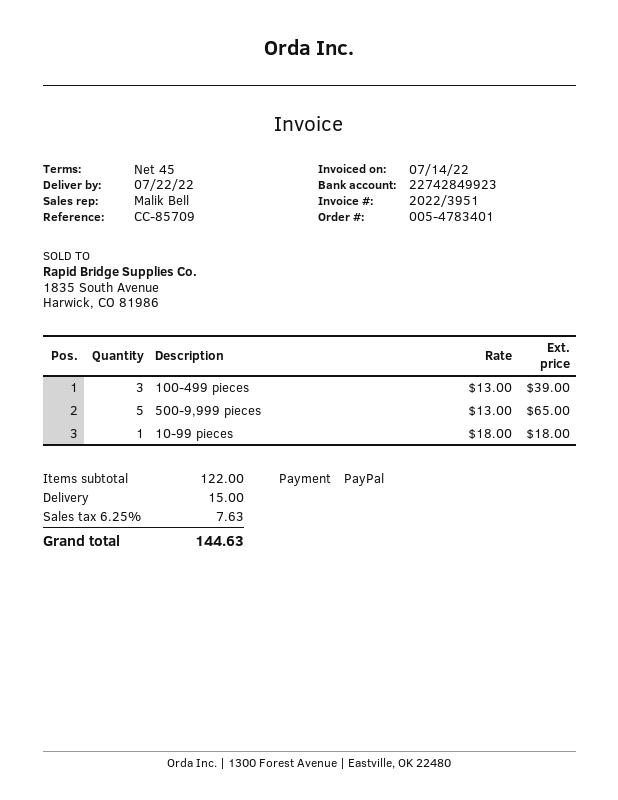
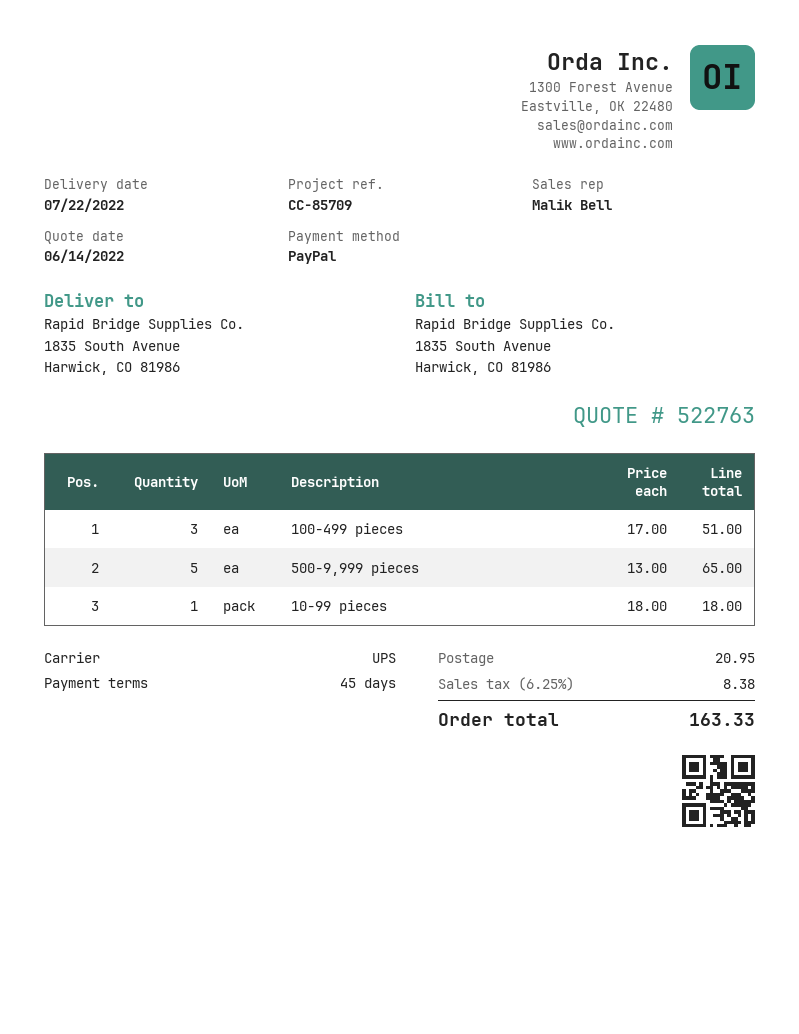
100-499 pieces: 3 x 13.00 = 39.00 -> 3 x 17.00 = 51.00
shipping: 15.00 -> 20.95
tax: 6.25% = 7.63 -> 6.25% = 8.38
total: 144.63 -> 163.33

